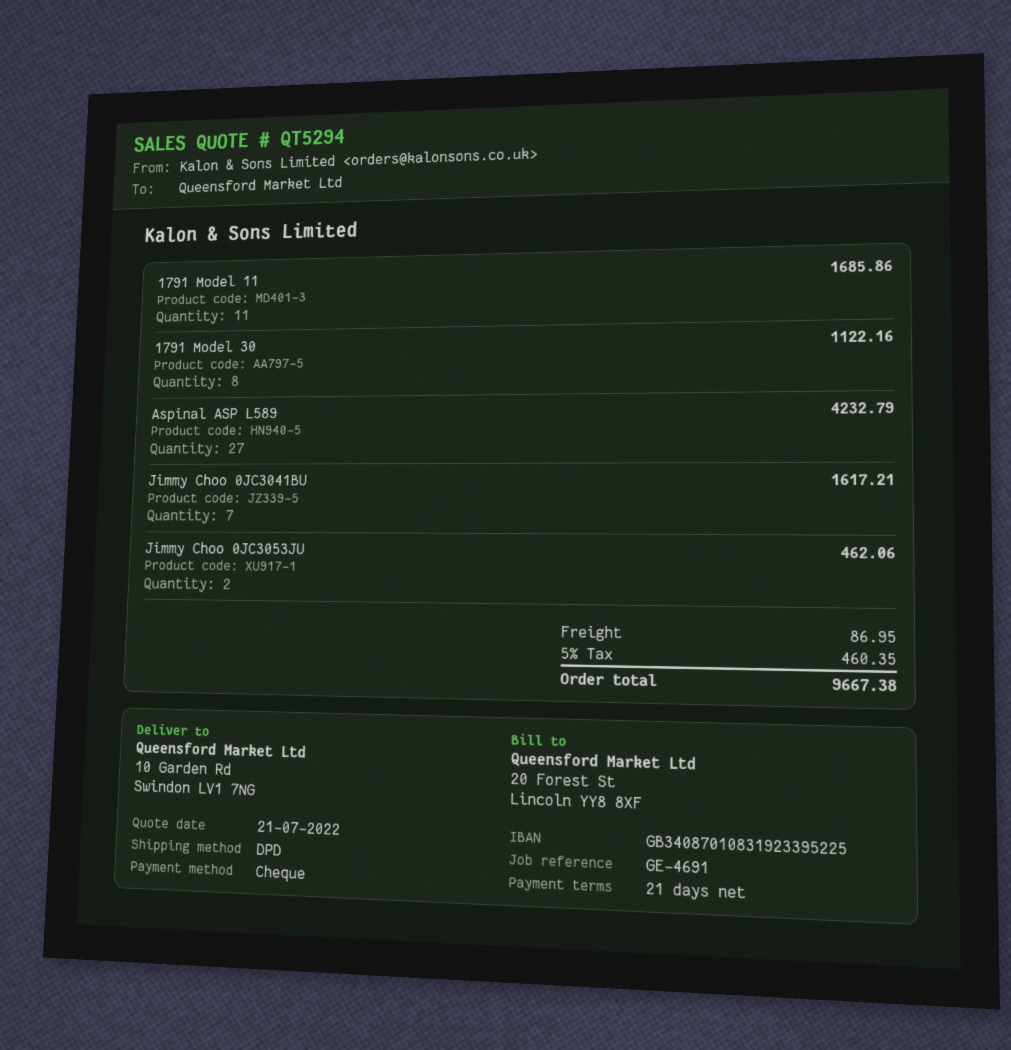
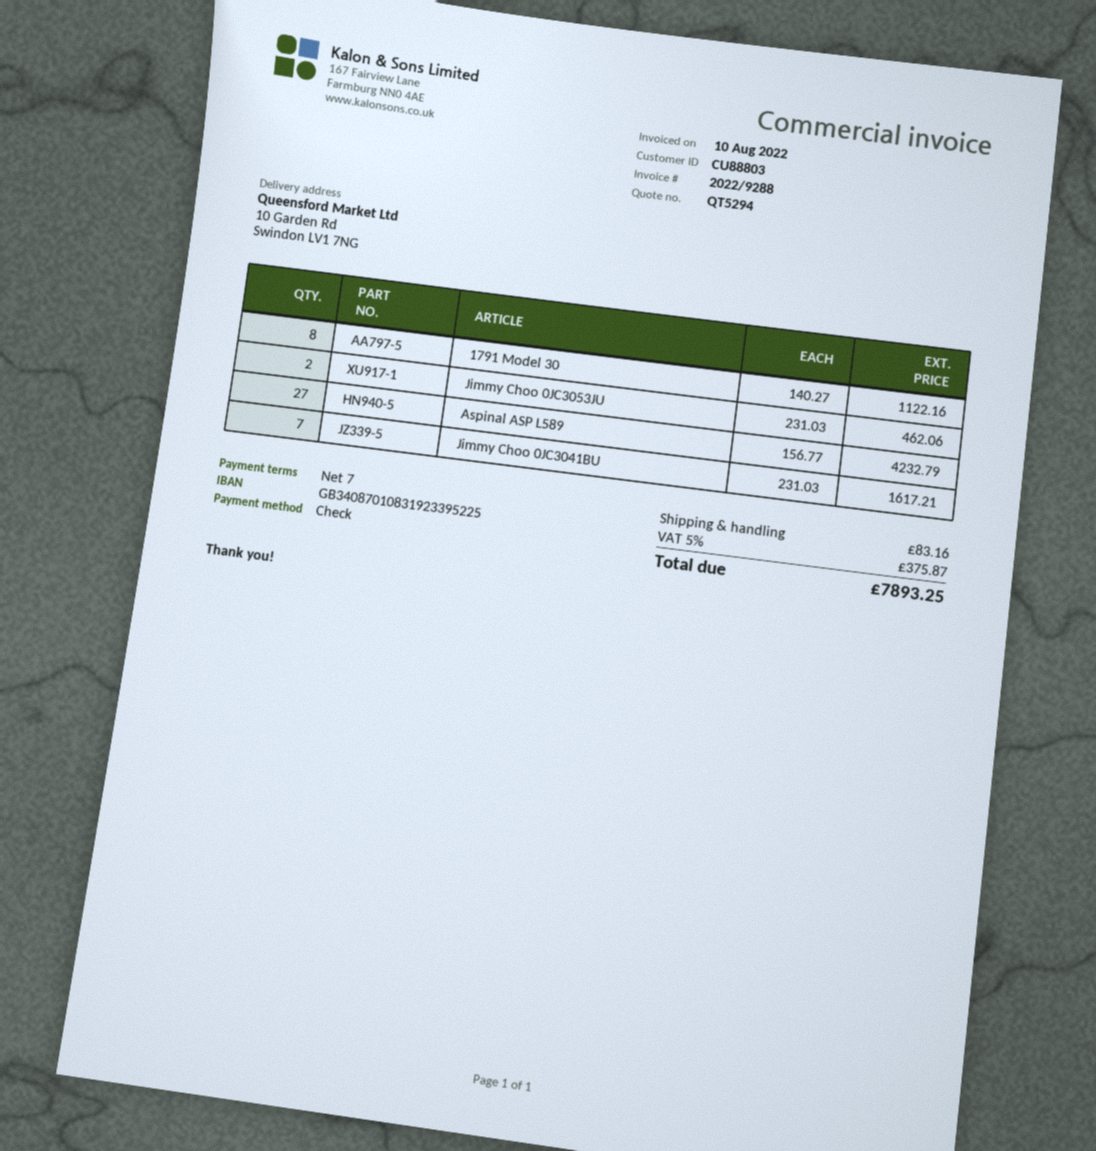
payment terms: 21 days -> 7 days
1791 Model 11: 11 for 1685.86 -> none
shipping: 86.95 -> 83.16
tax: 5% = 460.35 -> 5% = 375.87
total: 9667.38 -> 7893.25

